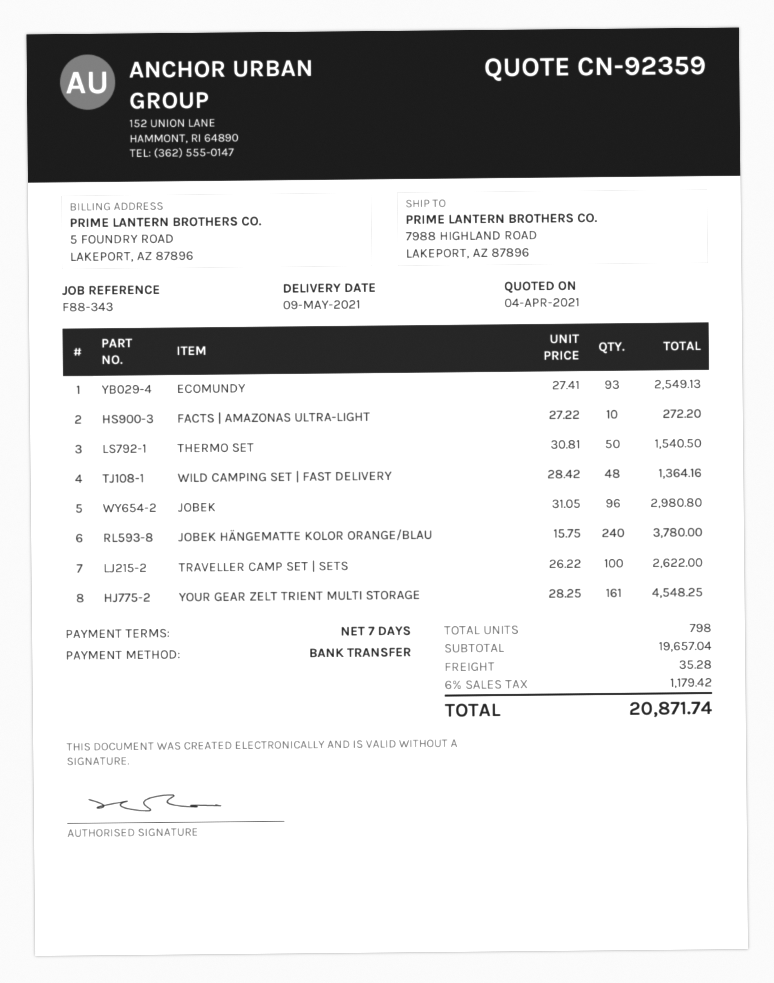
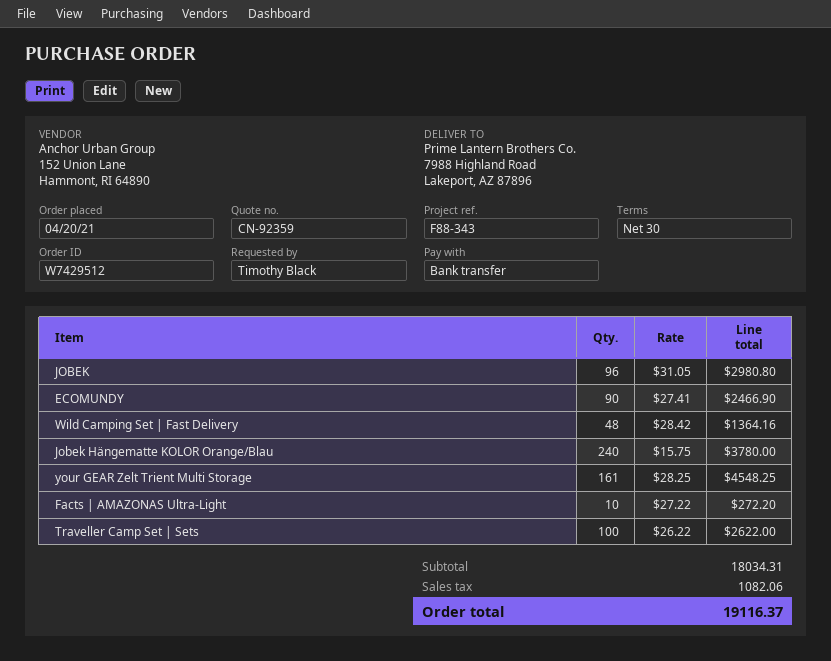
payment terms: 7 days -> 30 days
ECOMUNDY: 93 x 27.41 = 2549.13 -> 90 x 27.41 = 2466.90
THERMO SET: 50 x 30.81 = 1540.50 -> none
subtotal: 19657.04 -> 18034.31
shipping: 35.28 -> none
tax: 1179.42 -> 1082.06
total: 20871.74 -> 19116.37

